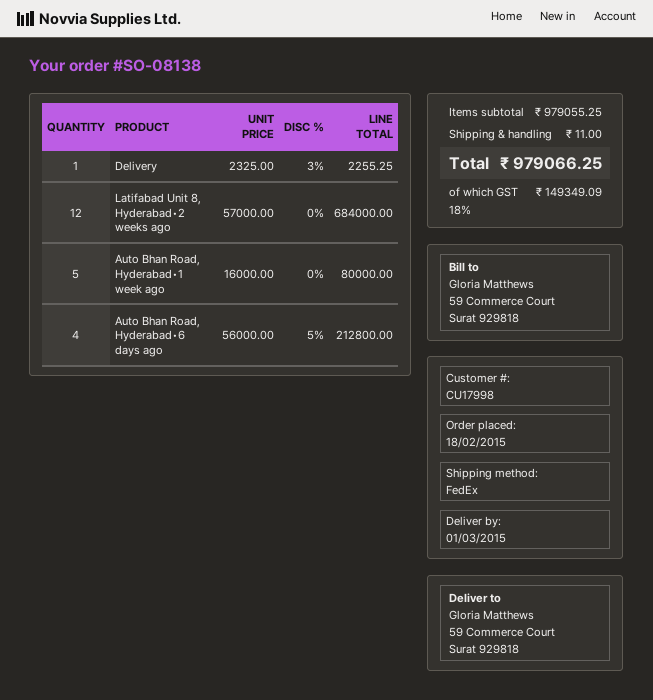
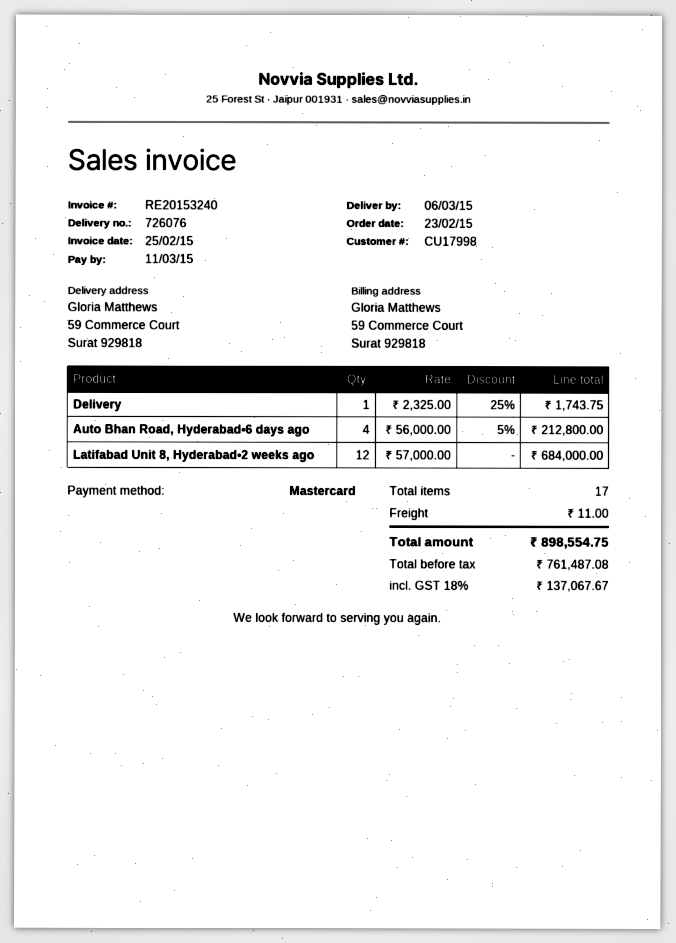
order date: 2015-02-18 -> 2015-02-23
delivery date: 2015-03-01 -> 2015-03-06
Delivery: 1 x 2325.00 - 3% = 2255.25 -> 1 x 2325.00 - 25% = 1743.75
Auto Bhan Road, Hyderabad•1 week ago: 5 x 16000.00 = 80000.00 -> none
tax: 18% = 149349.09 -> 18% = 137067.67
total: 979066.25 -> 898554.75

